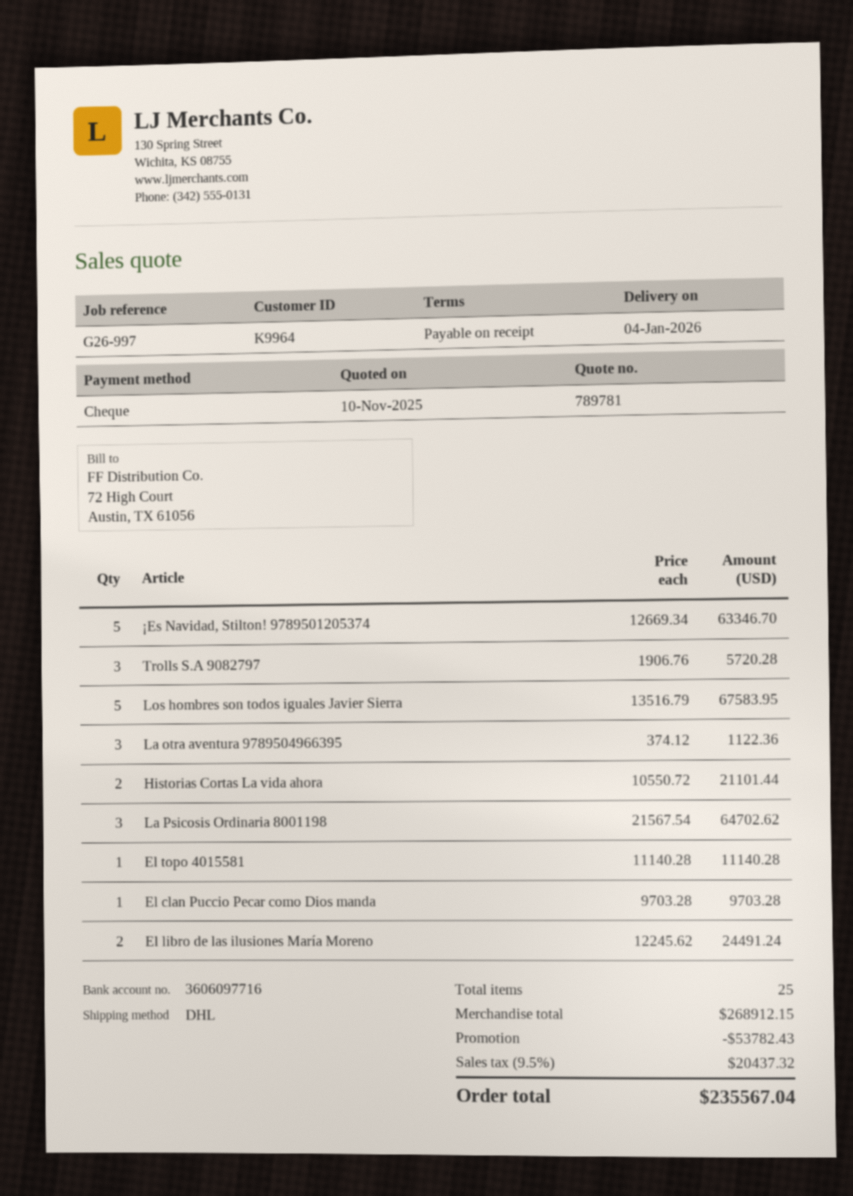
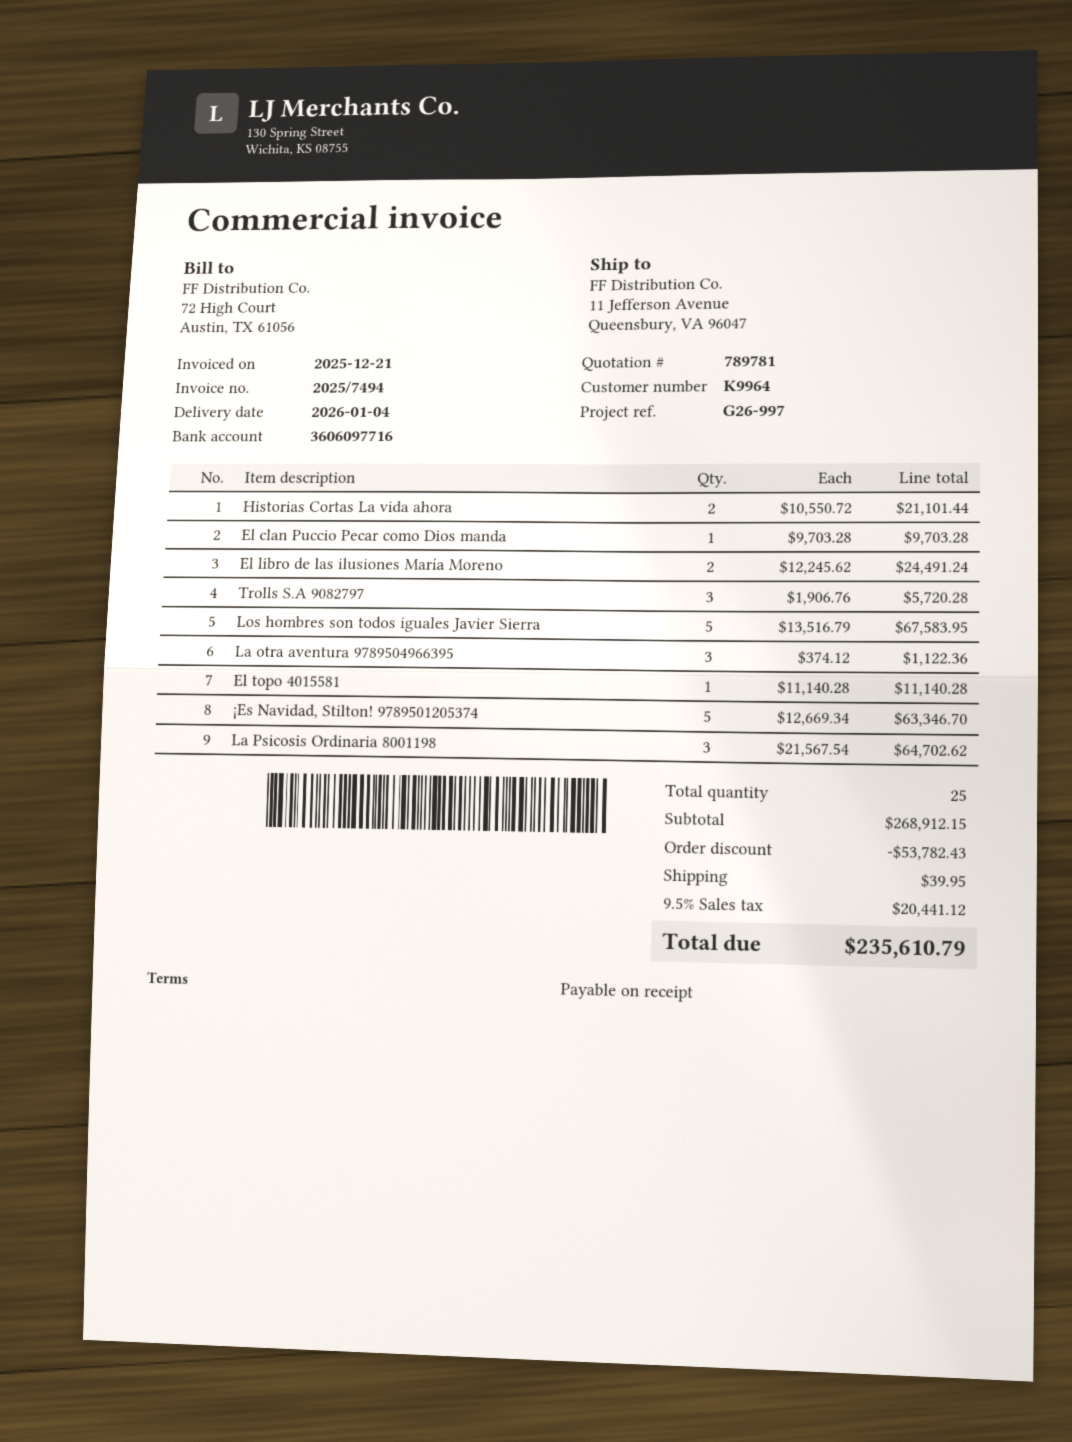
shipping: none -> 39.95
tax: 9.5% = 20437.32 -> 9.5% = 20441.12
total: 235567.04 -> 235610.79

